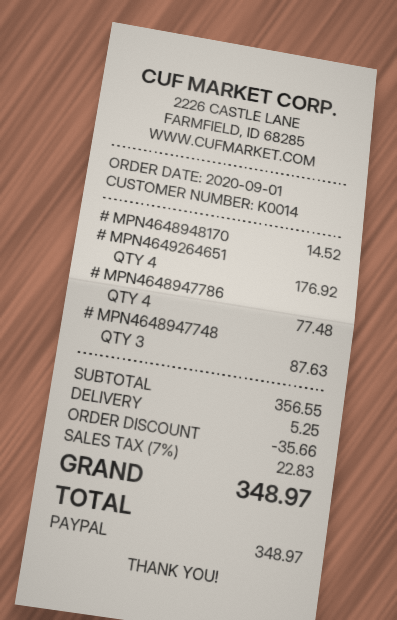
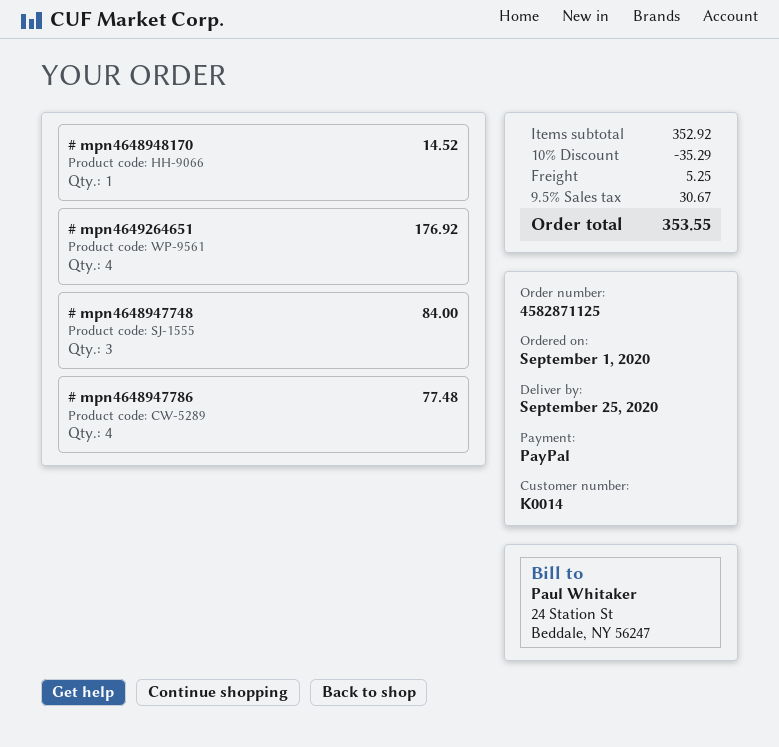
# MPN4648947748: 3 for 87.63 -> 3 for 84.00
subtotal: 356.55 -> 352.92
discount: 35.66 -> 35.29
tax: 7% = 22.83 -> 9.5% = 30.67
total: 348.97 -> 353.55

